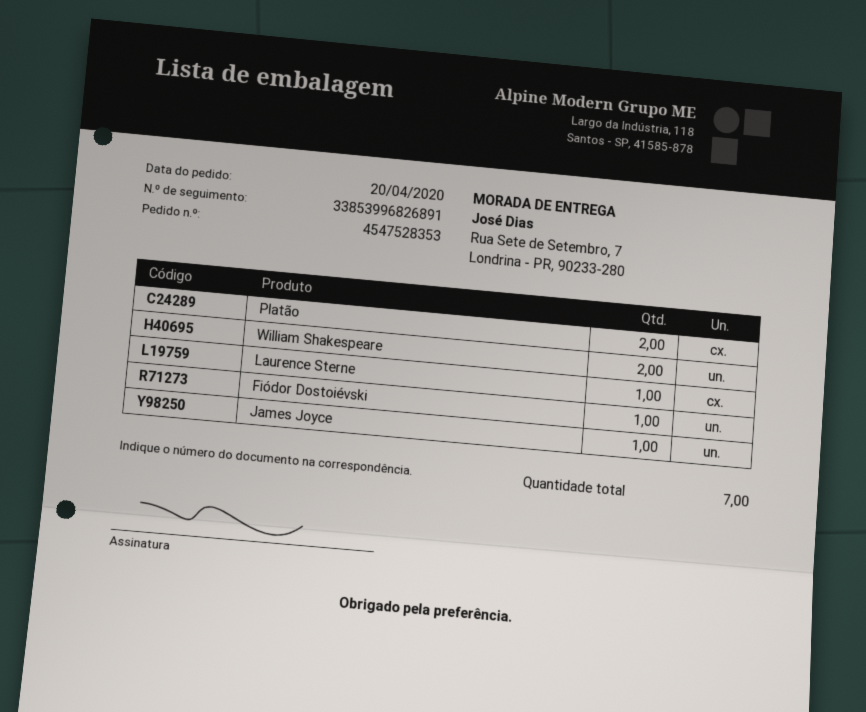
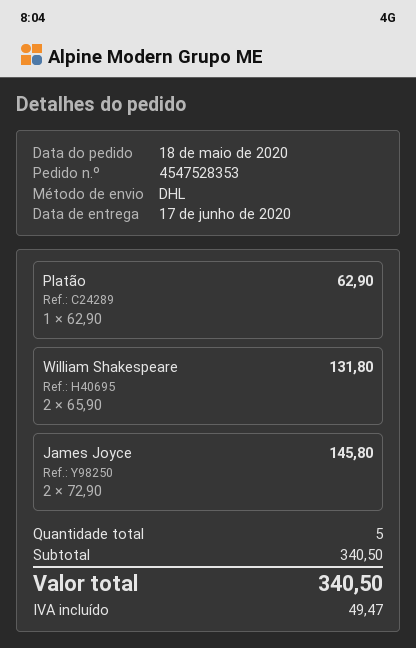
order date: 2020-04-20 -> 2020-05-18
Platão: 2 -> 1
Laurence Sterne: 1 -> none
Fiódor Dostoiévski: 1 -> none
James Joyce: 1 -> 2
total quantity: 7 -> 5

